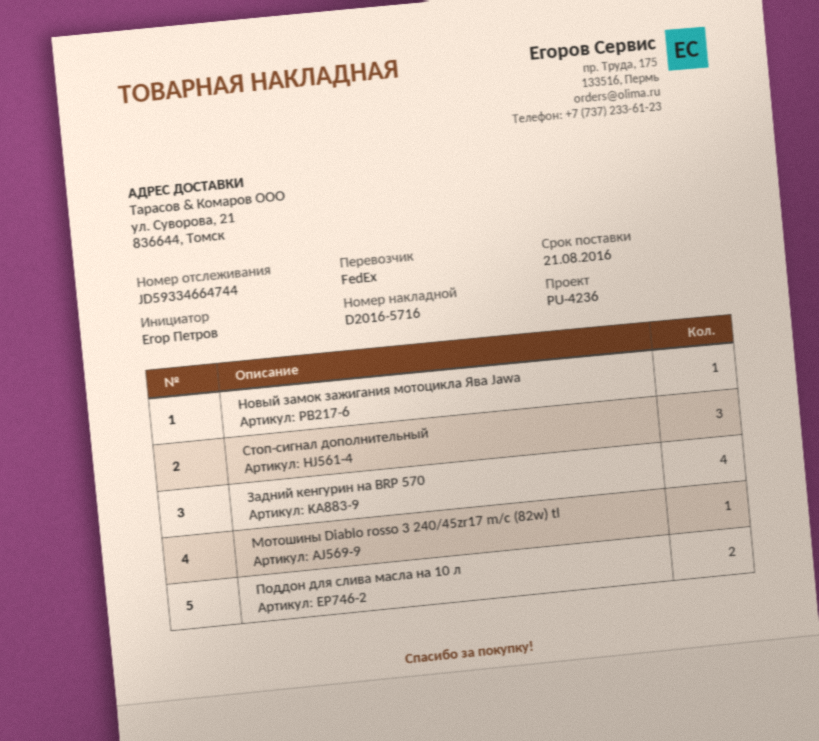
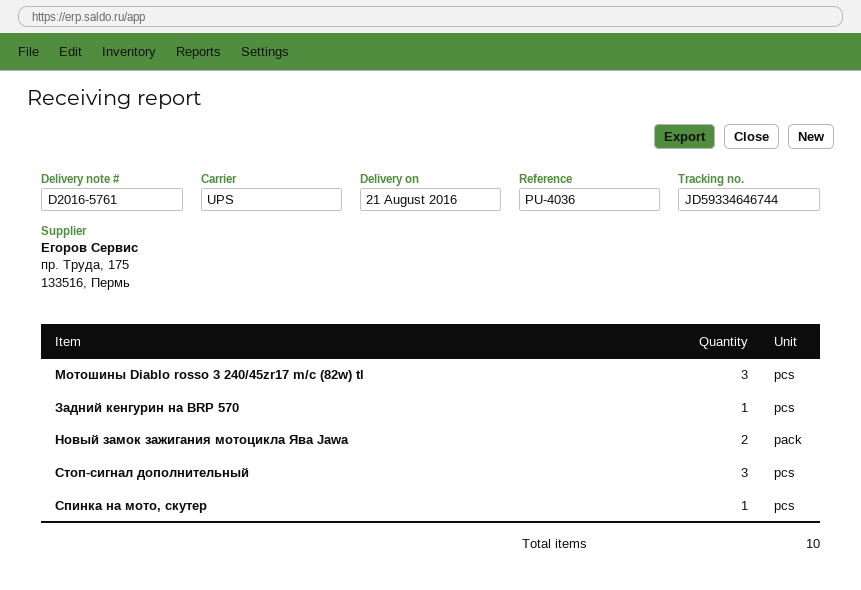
delivery note number: D2016-5716 -> D2016-5761
reference: PU-4236 -> PU-4036
shipping method: FedEx -> UPS
tracking number: JD59334664744 -> JD59334646744
Новый замок зажигания мотоцикла Ява Jawa: 1 -> 2
Задний кенгурин на BRP 570: 4 -> 1
Мотошины Diablo rosso 3 240/45zr17 m/c (82w) tl: 1 -> 3
Поддон для слива масла на 10 л: 2 -> none
Спинка на мото, скутер: none -> 1

